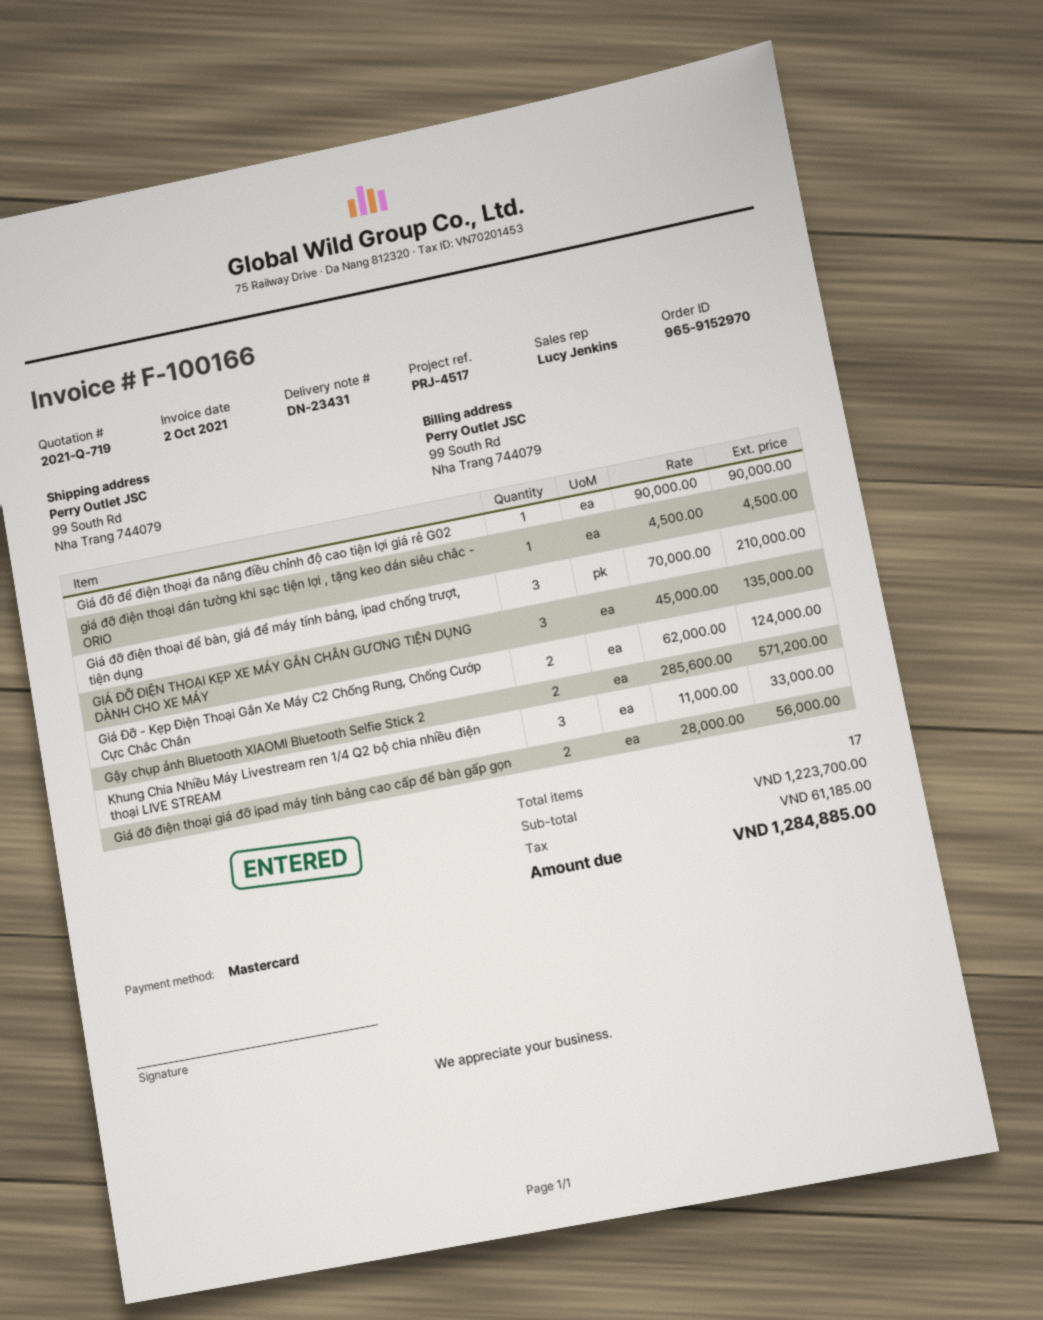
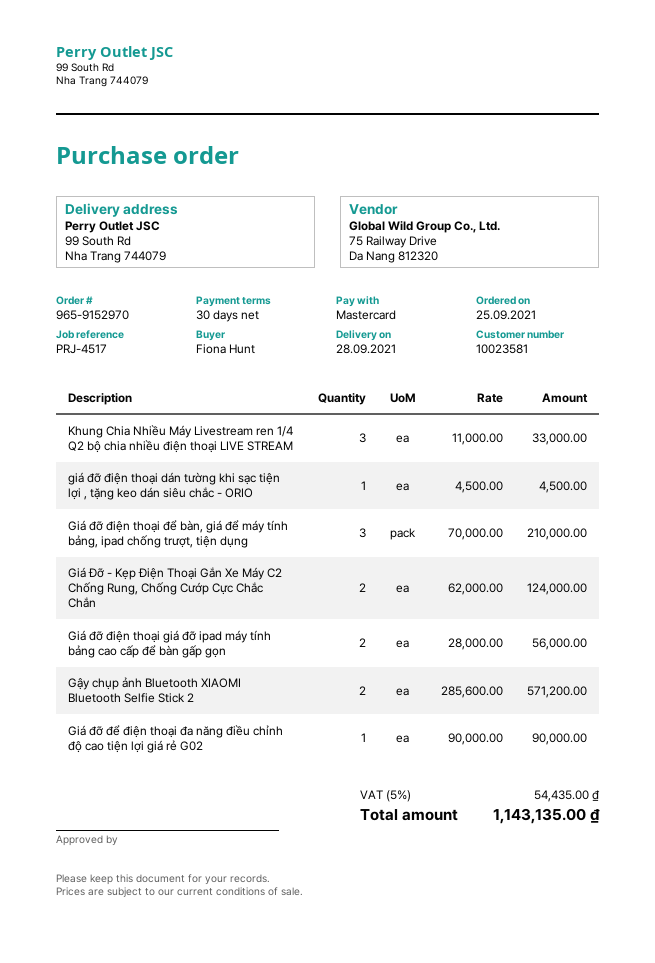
GIÁ ĐỠ ĐIỆN THOẠI KẸP XE MÁY GẮN CHÂN GƯƠNG TIỆN DỤNG DÀNH CHO XE MÁY: 3 x 45000.00 = 135000.00 -> none
tax: 61185.00 -> 54435.00
total: 1284885.00 -> 1143135.00

